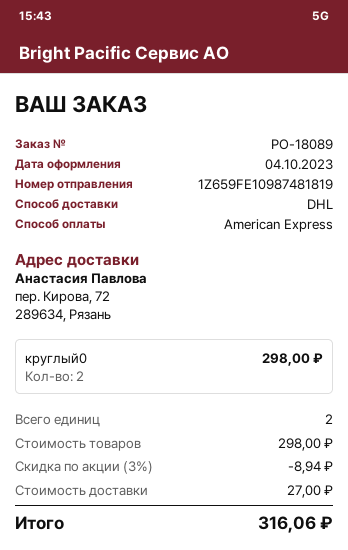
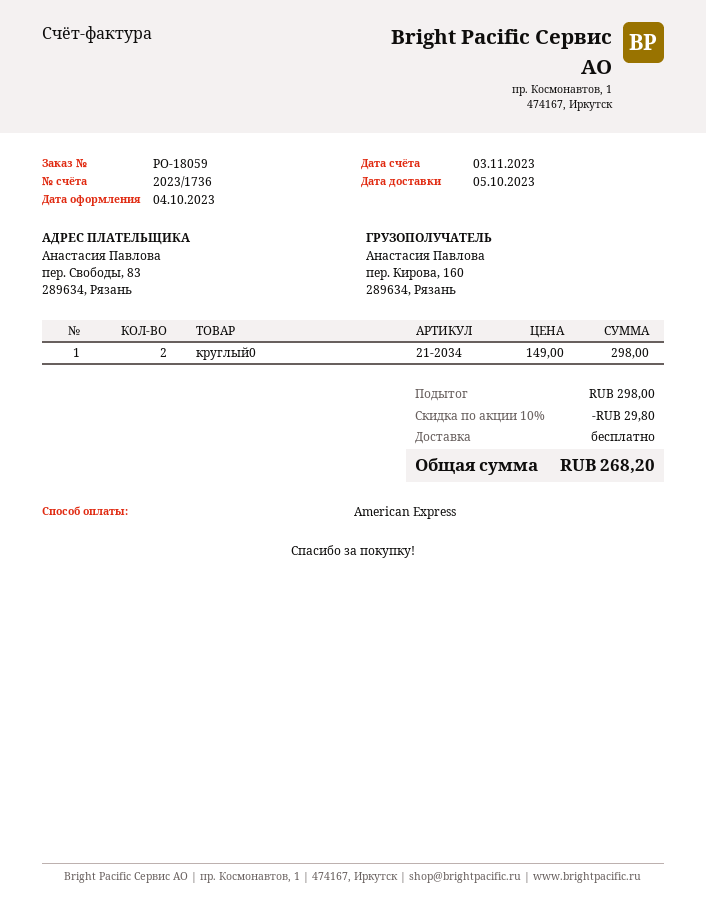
order number: PO-18089 -> PO-18059
ship to: пер. Кирова, 72, 289634, Рязань -> пер. Кирова, 160, 289634, Рязань
discount: 3% = 8.94 -> 10% = 29.80
shipping: 27.00 -> 0.00
total: 316.06 -> 268.20

